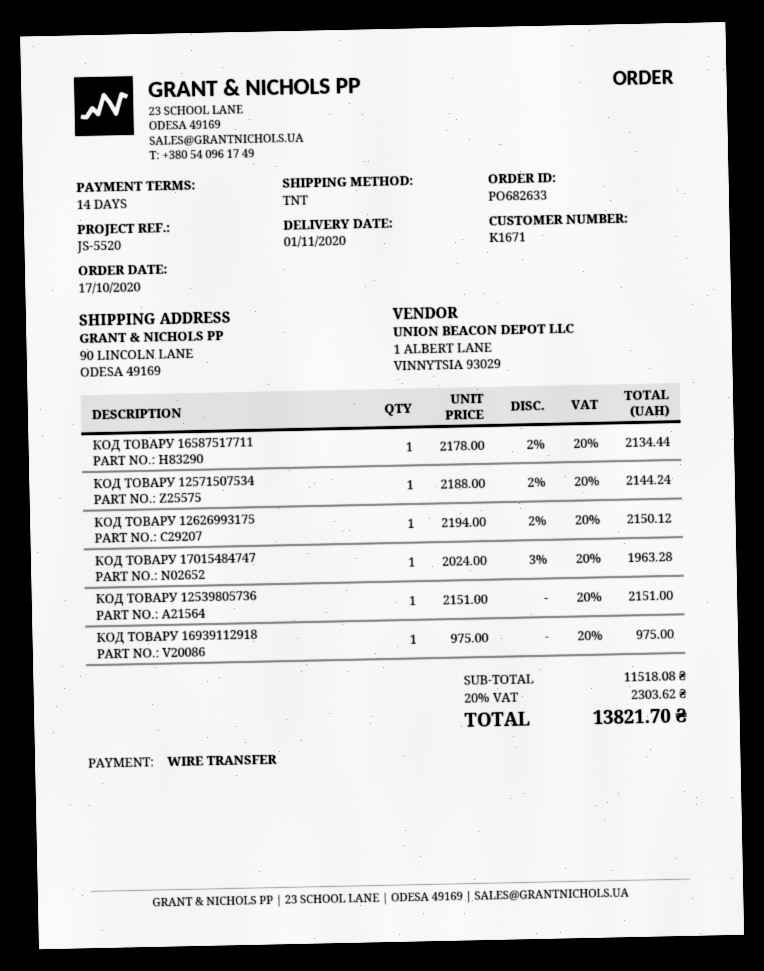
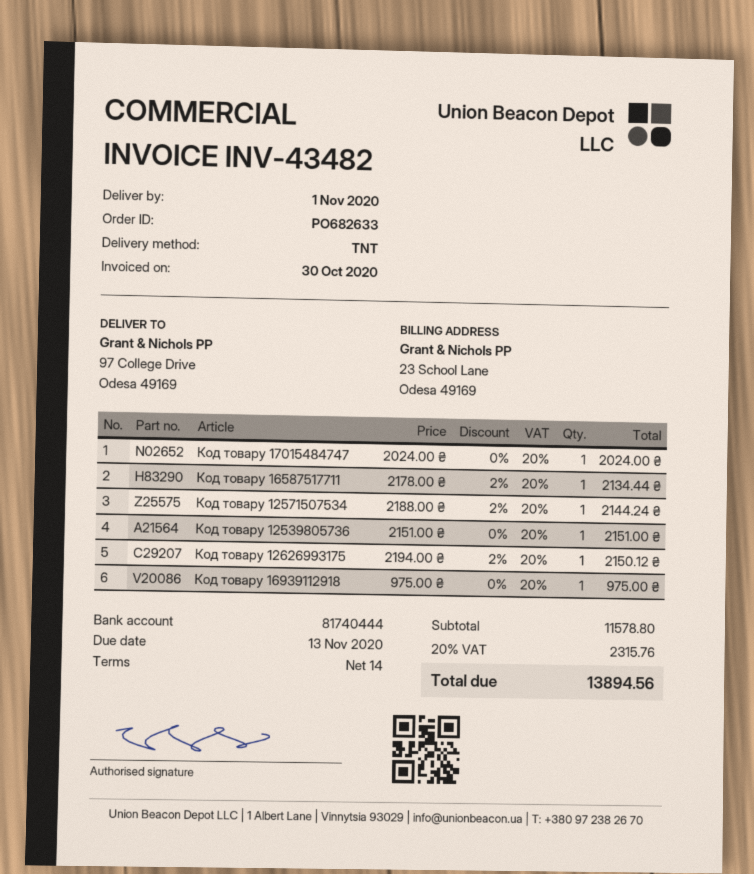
ship to: 90 LINCOLN LANE, ODESA 49169 -> 97 College Drive, Odesa 49169
КОД ТОВАРУ 17015484747: 1 x 2024.00 - 3% = 1963.28 -> 1 x 2024.00 = 2024.00
subtotal: 11518.08 -> 11578.80
tax: 20% = 2303.62 -> 20% = 2315.76
total: 13821.70 -> 13894.56

